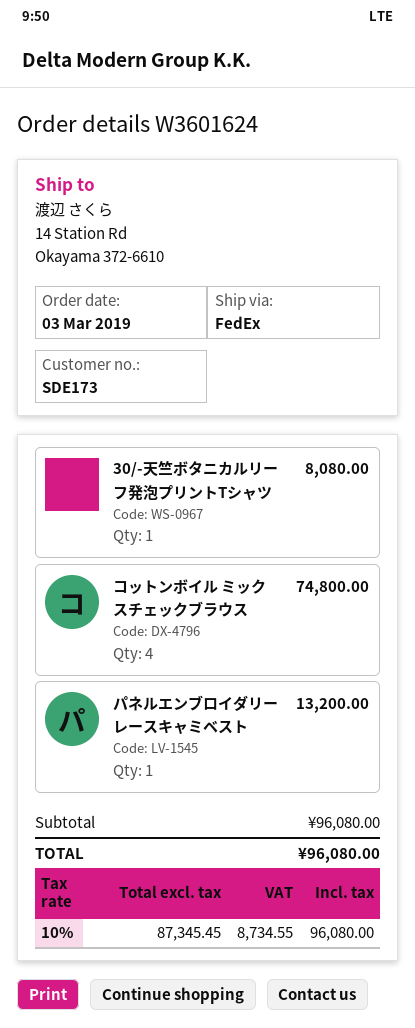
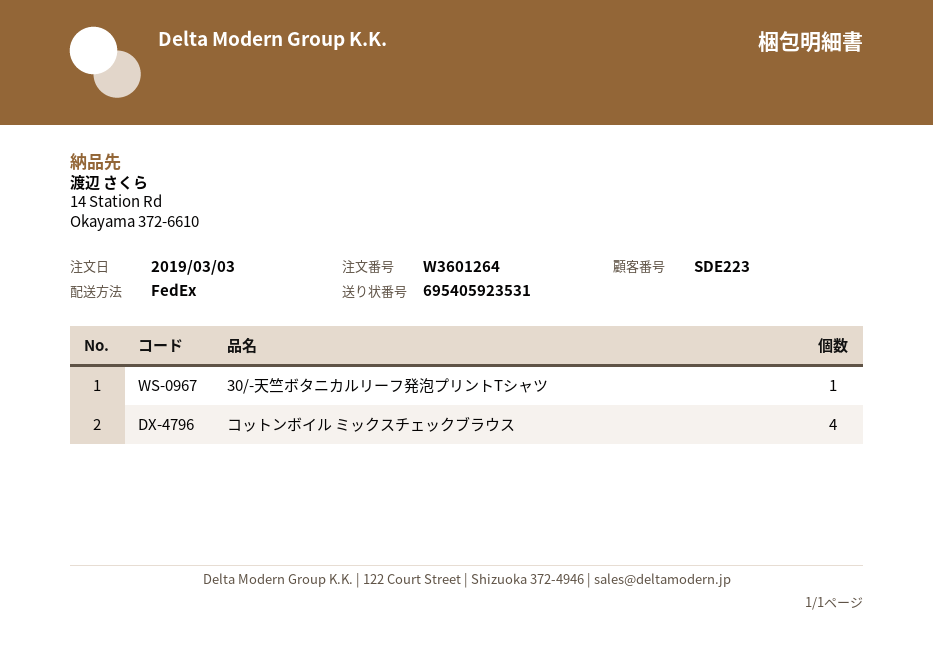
order number: W3601624 -> W3601264
customer number: SDE173 -> SDE223
パネルエンブロイダリーレースキャミベスト: 1 -> none

